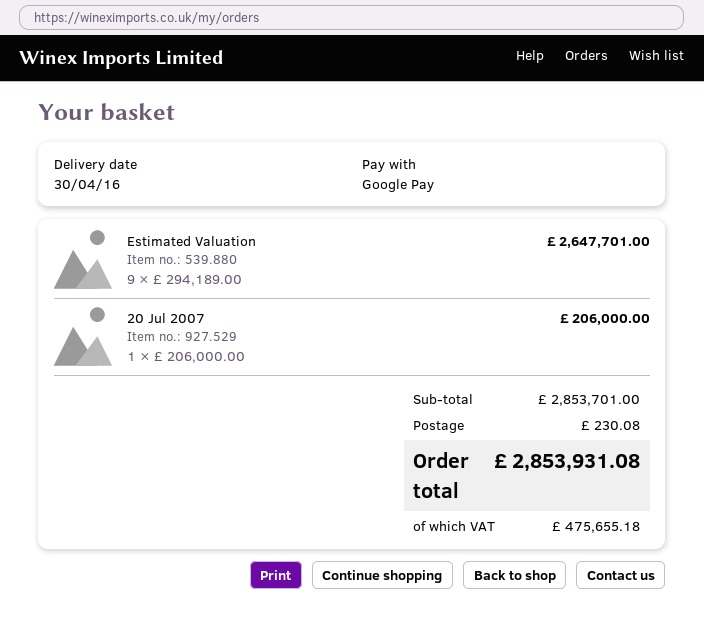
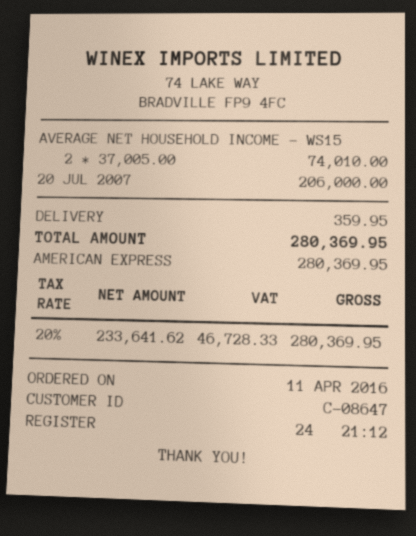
payment method: Google Pay -> American Express
Estimated Valuation: 9 x 294189.00 = 2647701.00 -> none
AVERAGE NET HOUSEHOLD INCOME - WS15: none -> 2 x 37005.00 = 74010.00
shipping: 230.08 -> 359.95
tax: 475655.18 -> 46728.33
total: 2853931.08 -> 280369.95

